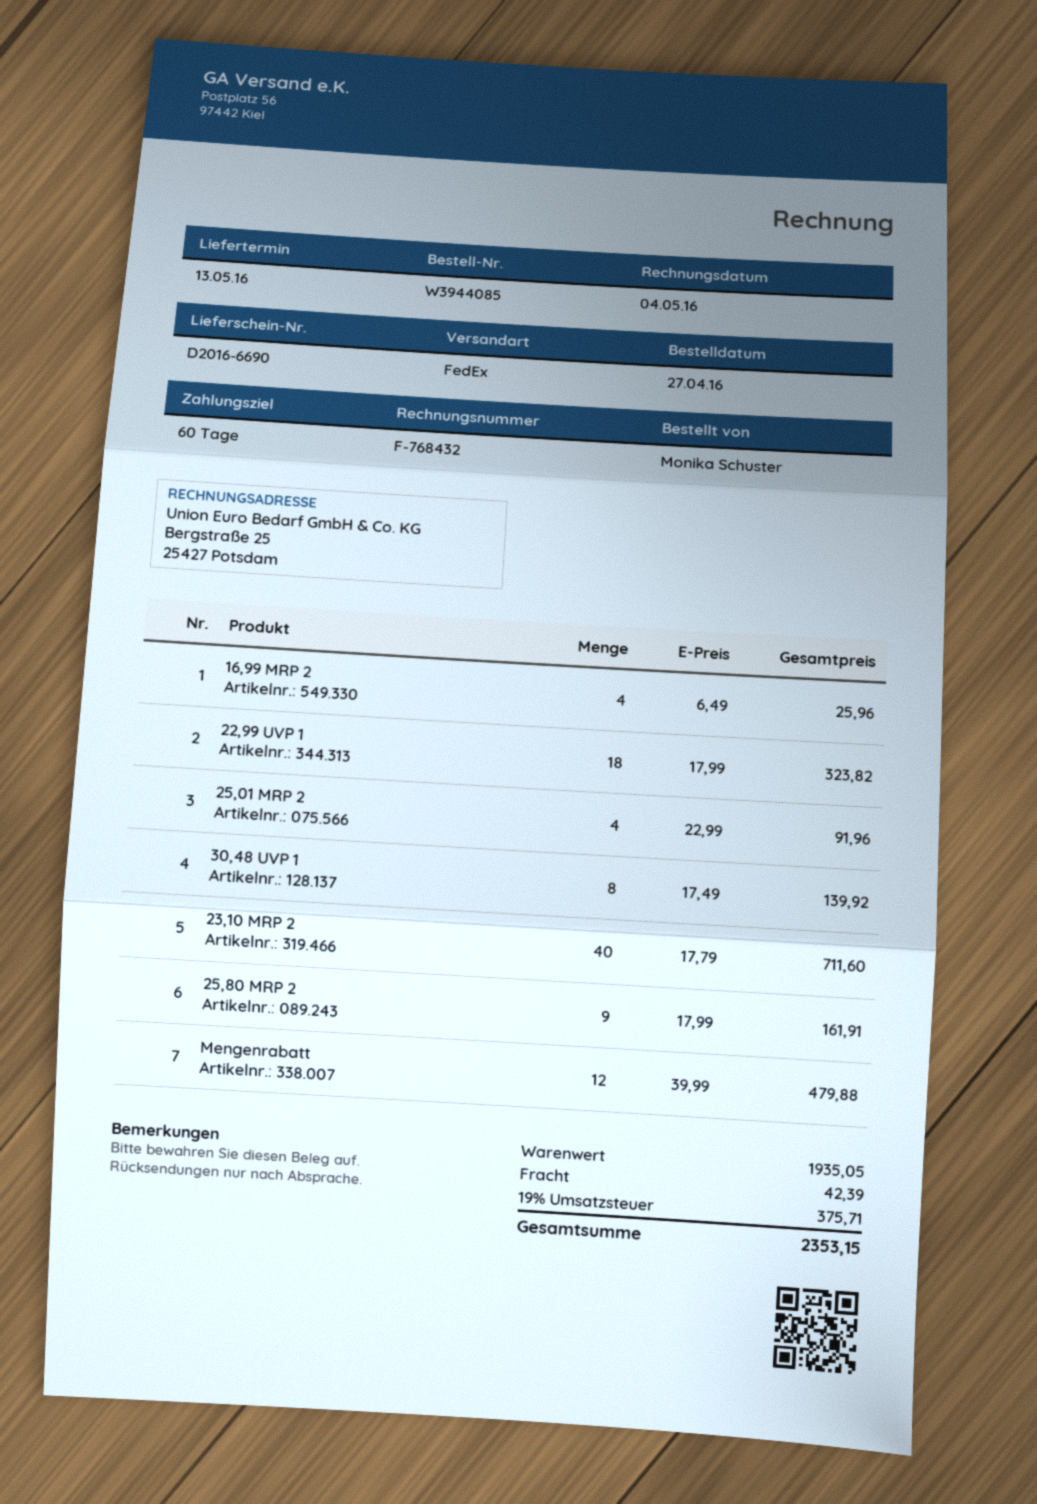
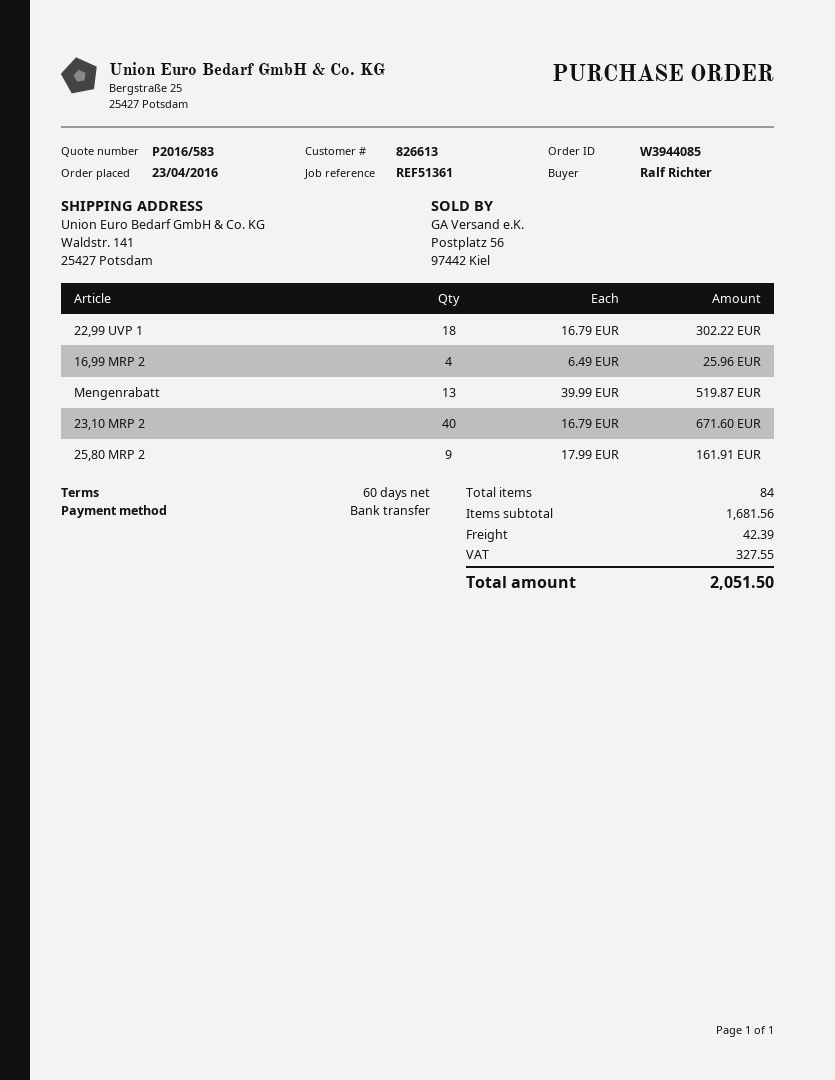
order date: 2016-04-27 -> 2016-04-23
ordered by: Monika Schuster -> Ralf Richter
22,99 UVP 1: 18 x 17.99 = 323.82 -> 18 x 16.79 = 302.22
25,01 MRP 2: 4 x 22.99 = 91.96 -> none
30,48 UVP 1: 8 x 17.49 = 139.92 -> none
23,10 MRP 2: 40 x 17.79 = 711.60 -> 40 x 16.79 = 671.60
Mengenrabatt: 12 x 39.99 = 479.88 -> 13 x 39.99 = 519.87
subtotal: 1935.05 -> 1681.56
tax: 375.71 -> 327.55
total: 2353.15 -> 2051.50

